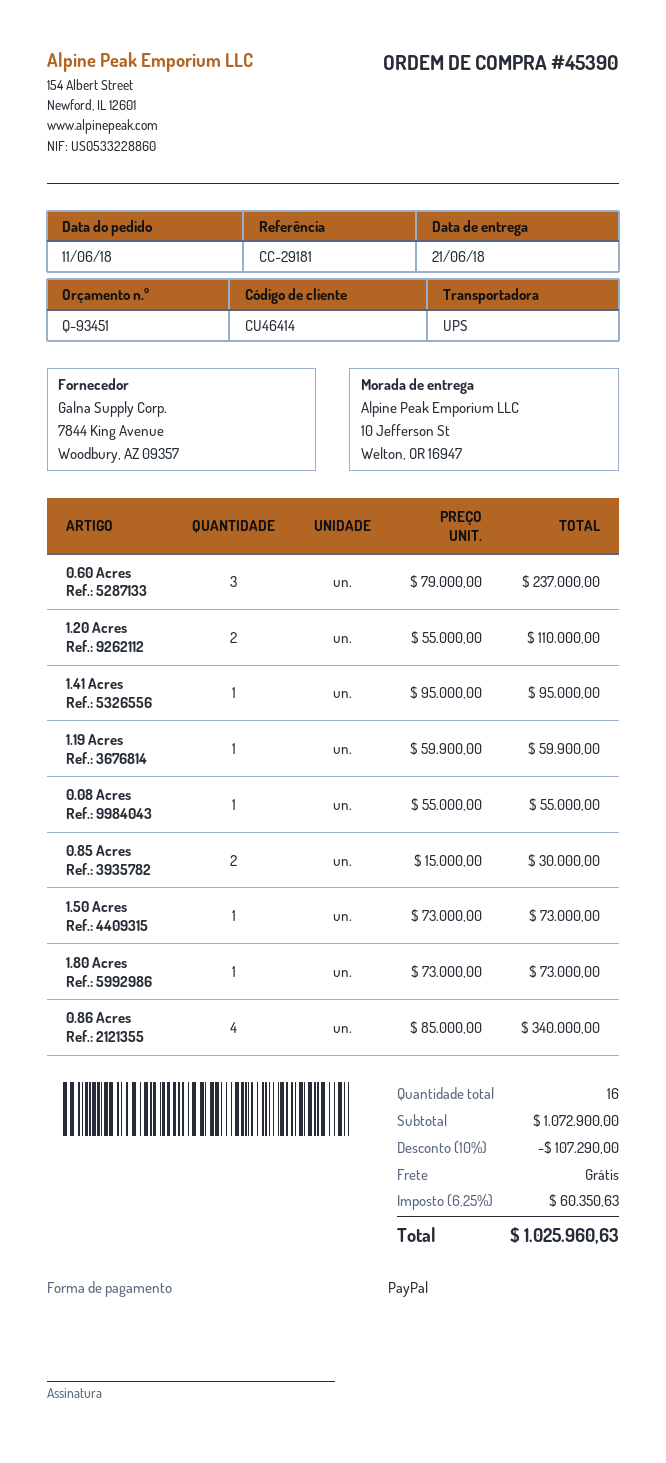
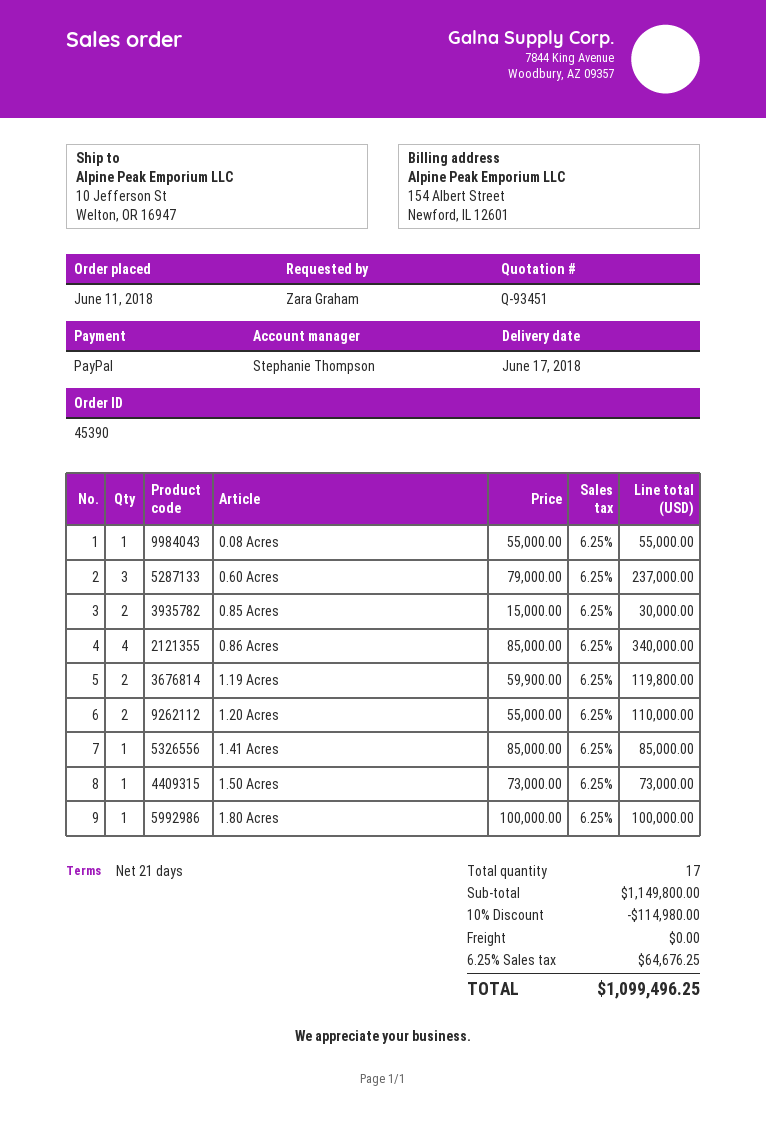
delivery date: 2018-06-21 -> 2018-06-17
1.41 Acres: 1 x 95000.00 = 95000.00 -> 1 x 85000.00 = 85000.00
1.19 Acres: 1 x 59900.00 = 59900.00 -> 2 x 59900.00 = 119800.00
1.80 Acres: 1 x 73000.00 = 73000.00 -> 1 x 100000.00 = 100000.00
total quantity: 16 -> 17
subtotal: 1072900.00 -> 1149800.00
discount: 10% = 107290.00 -> 10% = 114980.00
tax: 6.25% = 60350.63 -> 6.25% = 64676.25
total: 1025960.63 -> 1099496.25

